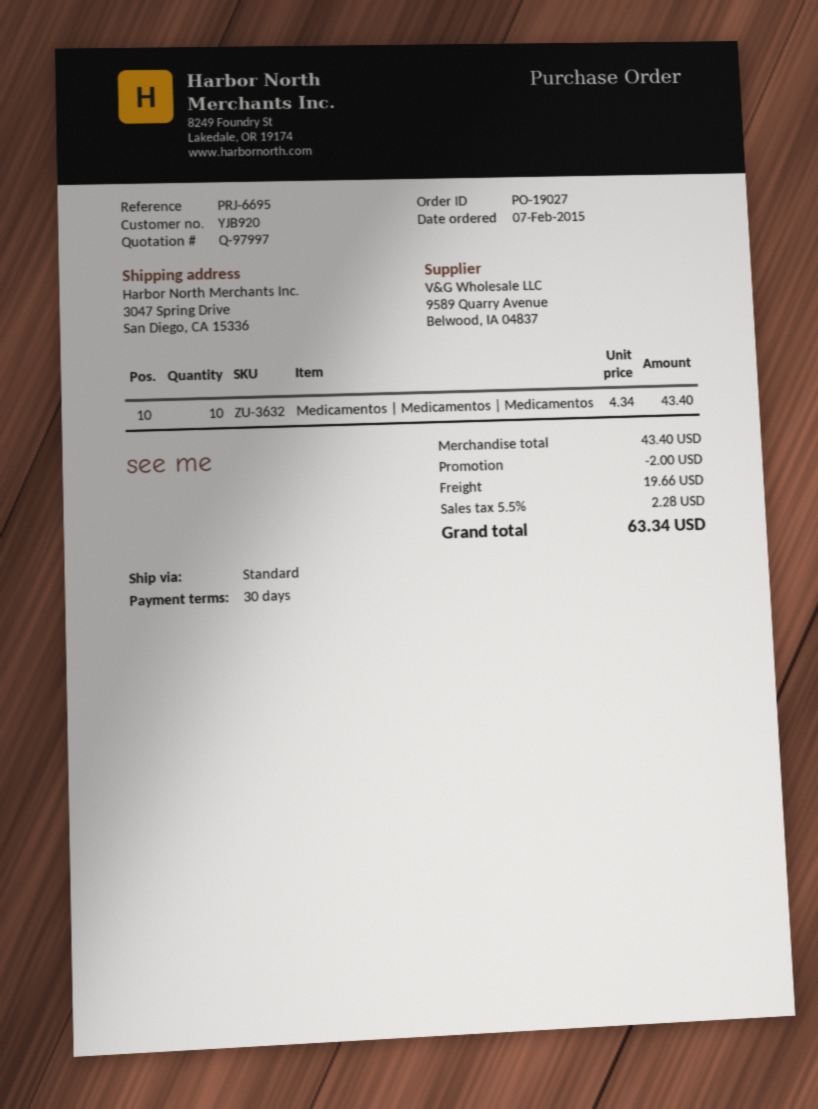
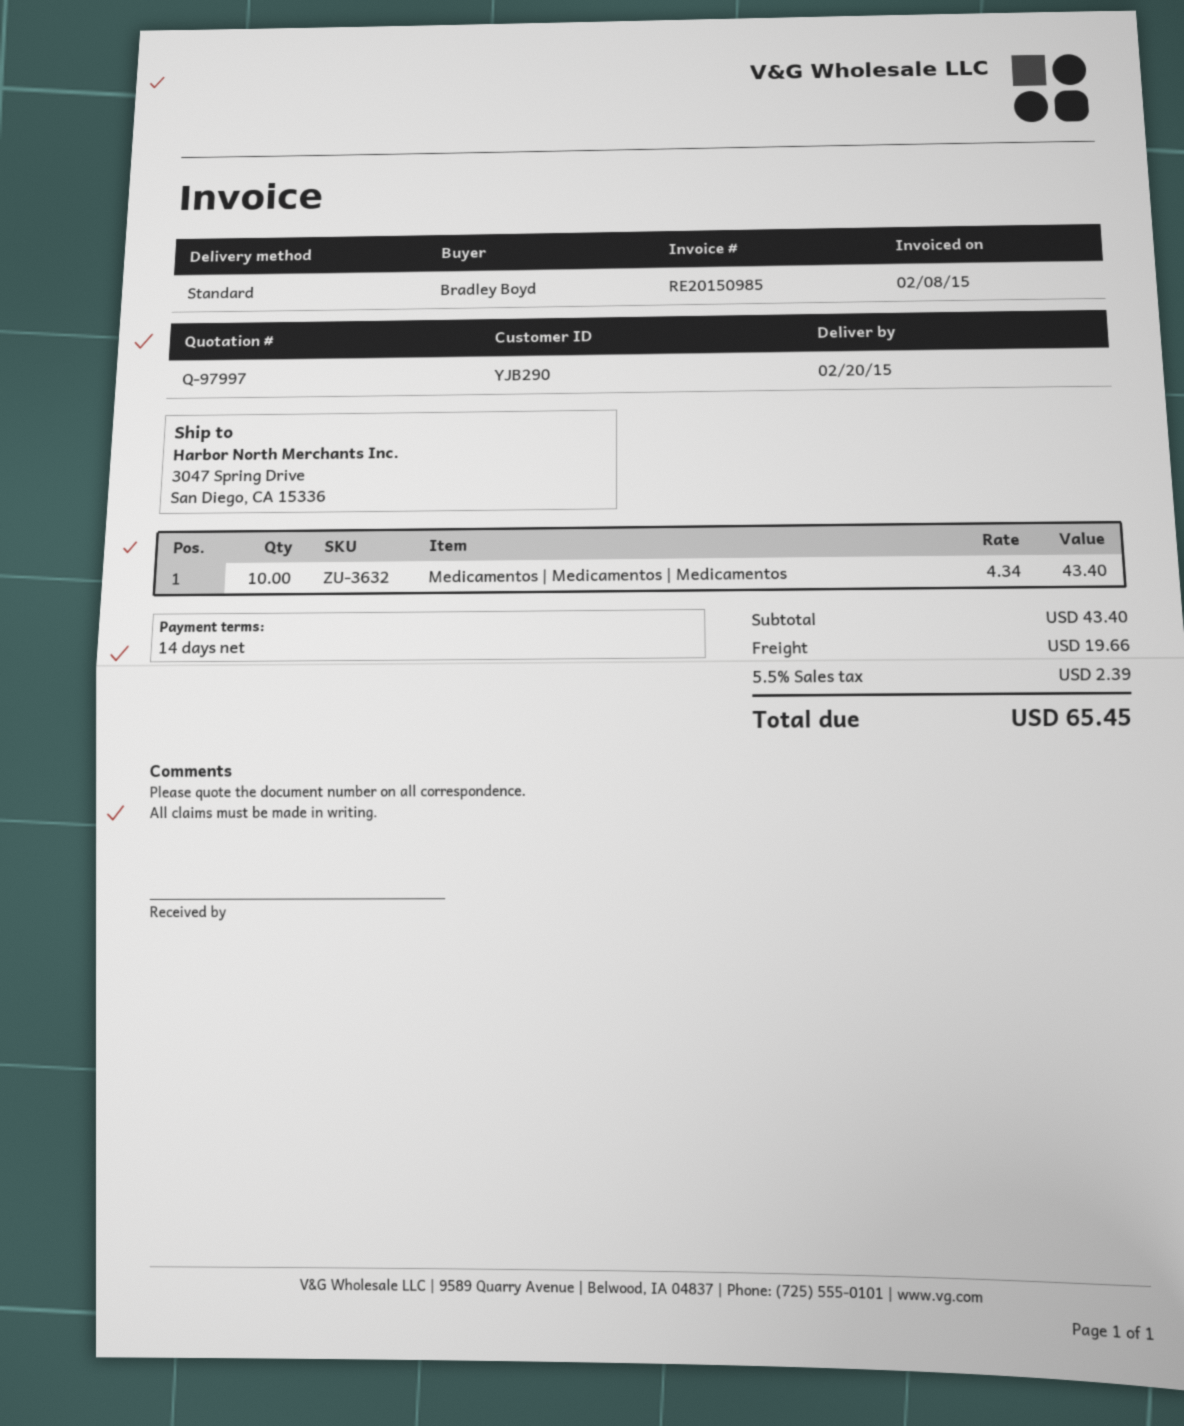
payment terms: 30 days -> 14 days
customer number: YJB920 -> YJB290
discount: 2.00 -> none
tax: 5.5% = 2.28 -> 5.5% = 2.39
total: 63.34 -> 65.45

